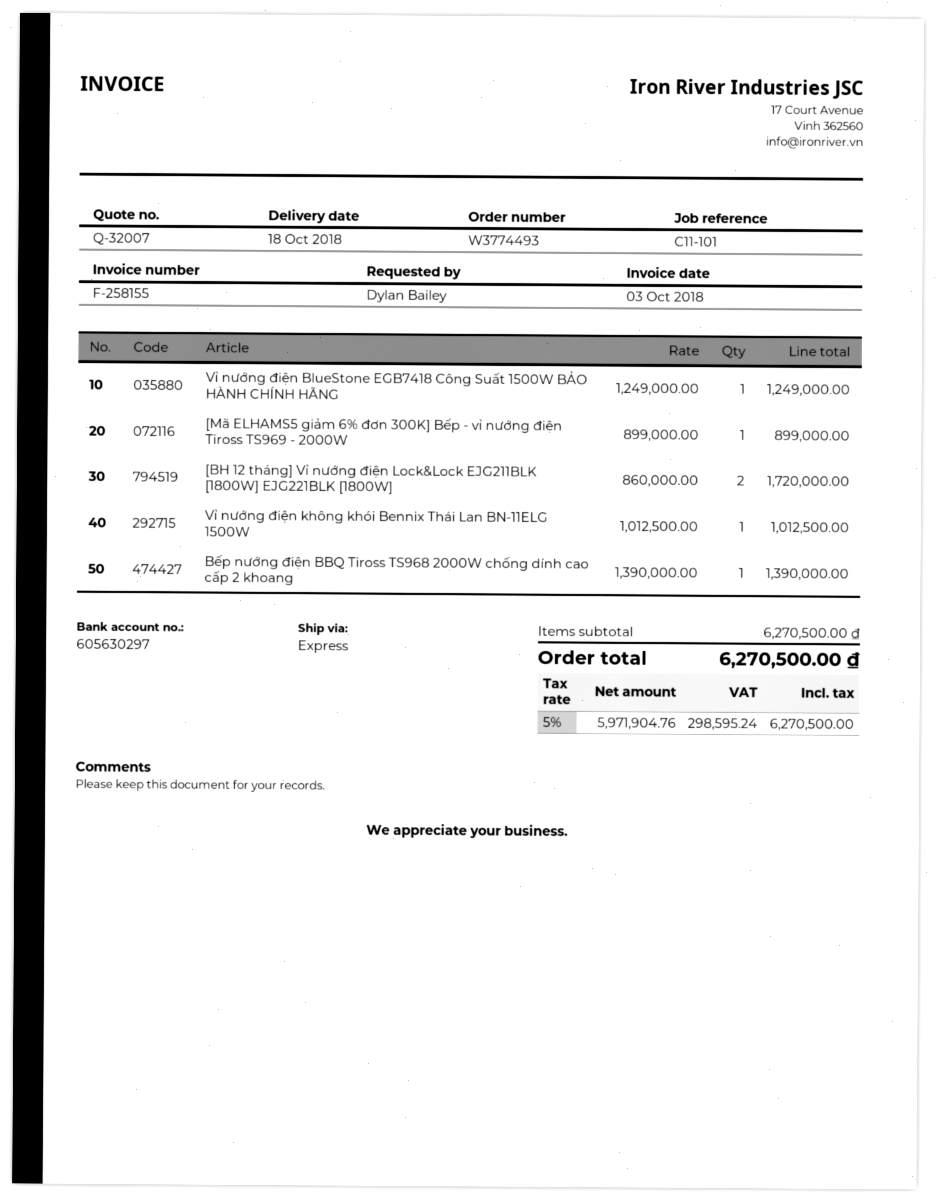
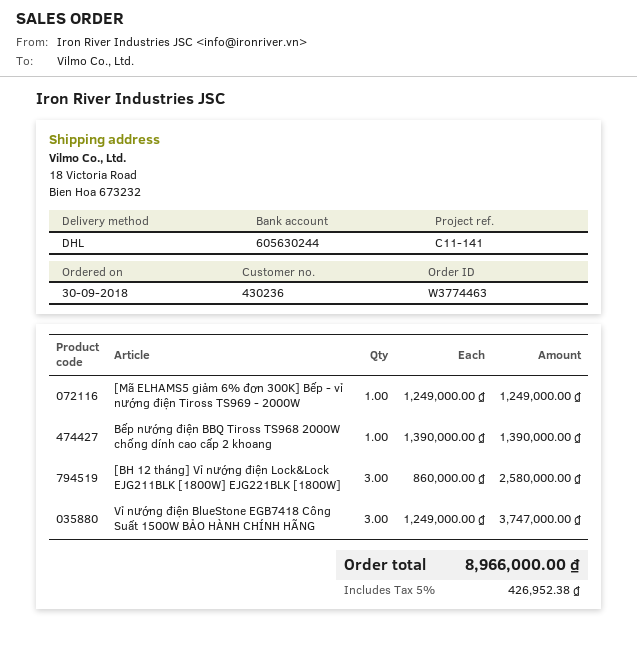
order number: W3774493 -> W3774463
reference: C11-101 -> C11-141
bank account: 605630297 -> 605630244
shipping method: express -> DHL
Vỉ nướng điện BlueStone EGB7418 Công Suất 1500W BẢO HÀNH CHÍNH HÃNG: 1 x 1249000.00 = 1249000.00 -> 3 x 1249000.00 = 3747000.00
[Mã ELHAMS5 giảm 6% đơn 300K] Bếp - vỉ nướng điện Tiross TS969 - 2000W: 1 x 899000.00 = 899000.00 -> 1 x 1249000.00 = 1249000.00
[BH 12 tháng] Vỉ nướng điện Lock&Lock EJG211BLK [1800W] EJG221BLK [1800W]: 2 x 860000.00 = 1720000.00 -> 3 x 860000.00 = 2580000.00
Vỉ nướng điện không khói Bennix Thái Lan BN-11ELG 1500W: 1 x 1012500.00 = 1012500.00 -> none
tax: 5% = 298595.24 -> 5% = 426952.38
total: 6270500.00 -> 8966000.00

